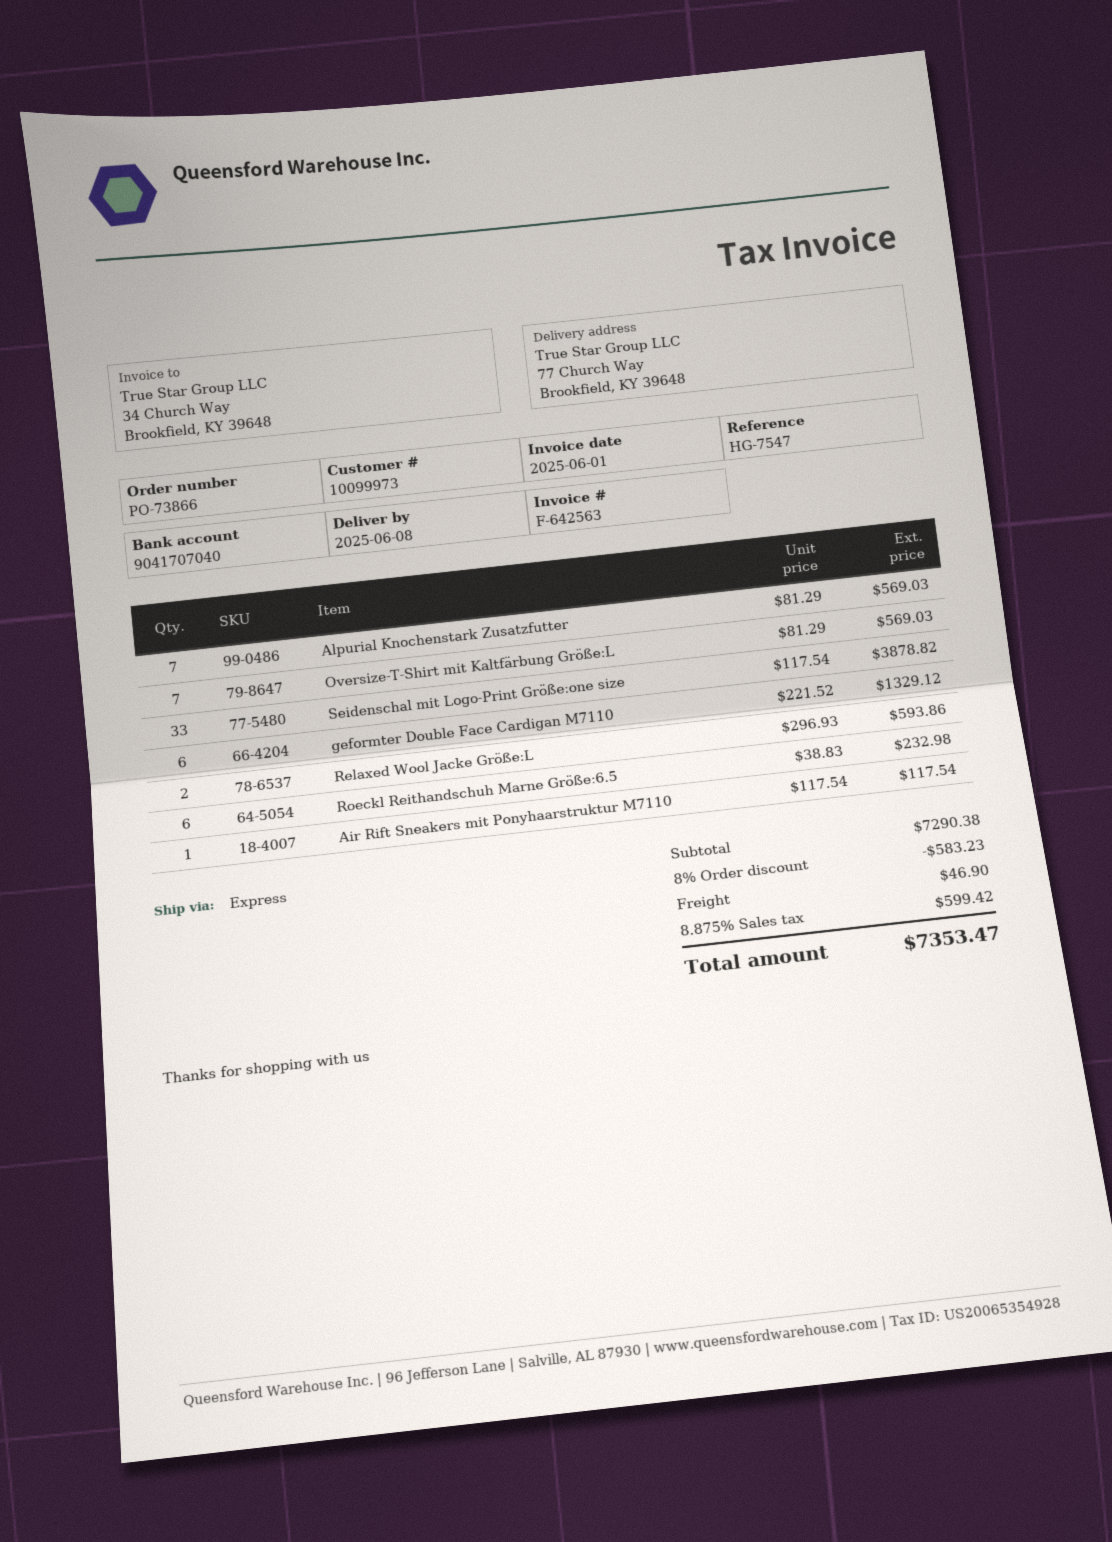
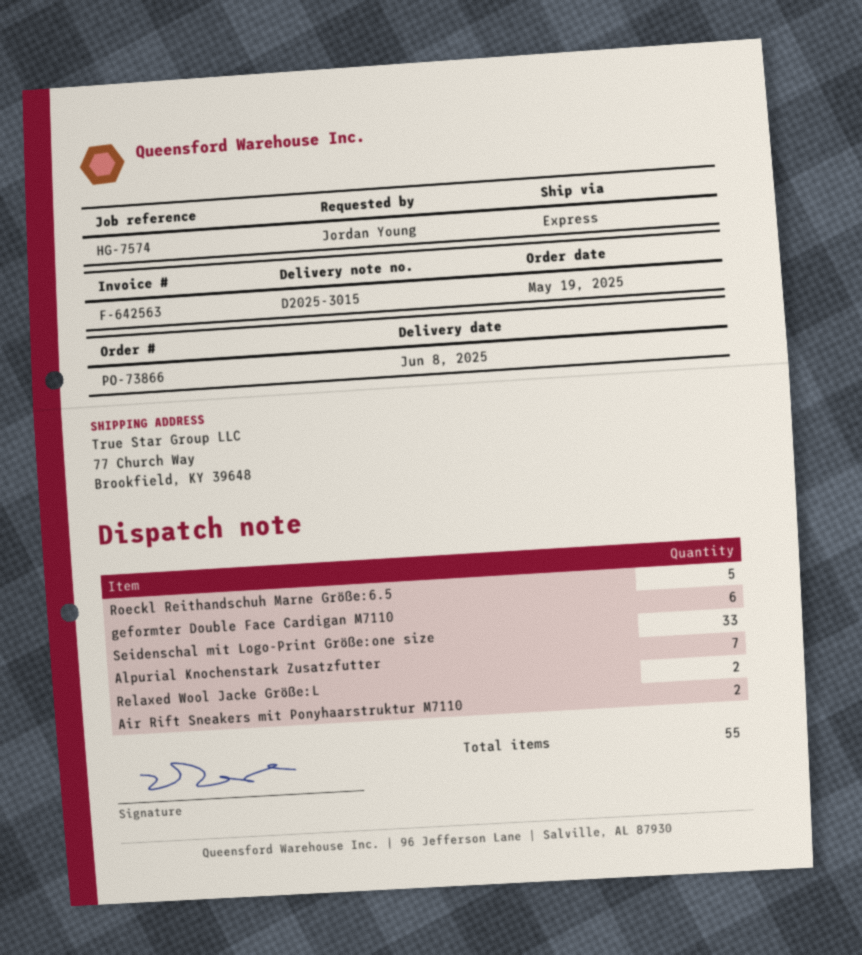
reference: HG-7547 -> HG-7574
Oversize-T-Shirt mit Kaltfärbung Größe:L: 7 -> none
Roeckl Reithandschuh Marne Größe:6.5: 6 -> 5
Air Rift Sneakers mit Ponyhaarstruktur M7110: 1 -> 2

